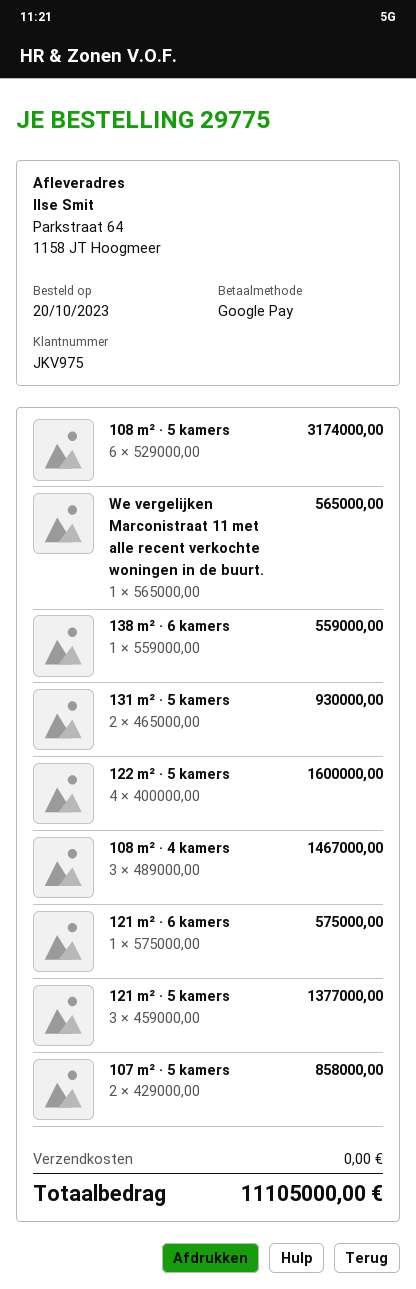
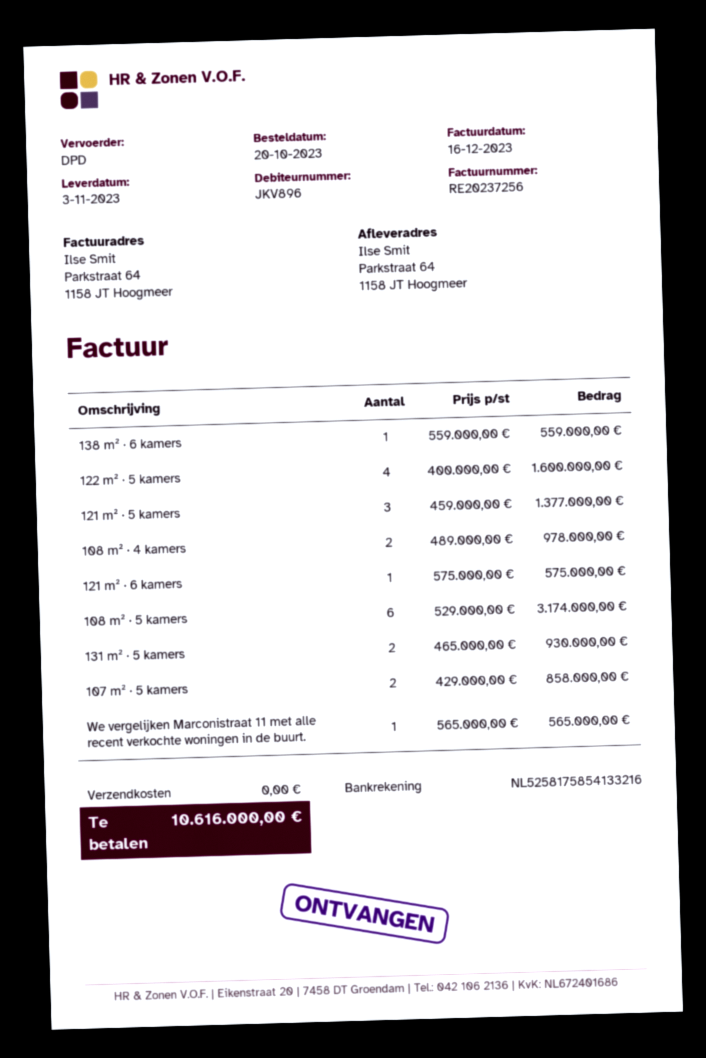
customer number: JKV975 -> JKV896
108 m² · 4 kamers: 3 x 489000.00 = 1467000.00 -> 2 x 489000.00 = 978000.00
total: 11105000.00 -> 10616000.00

